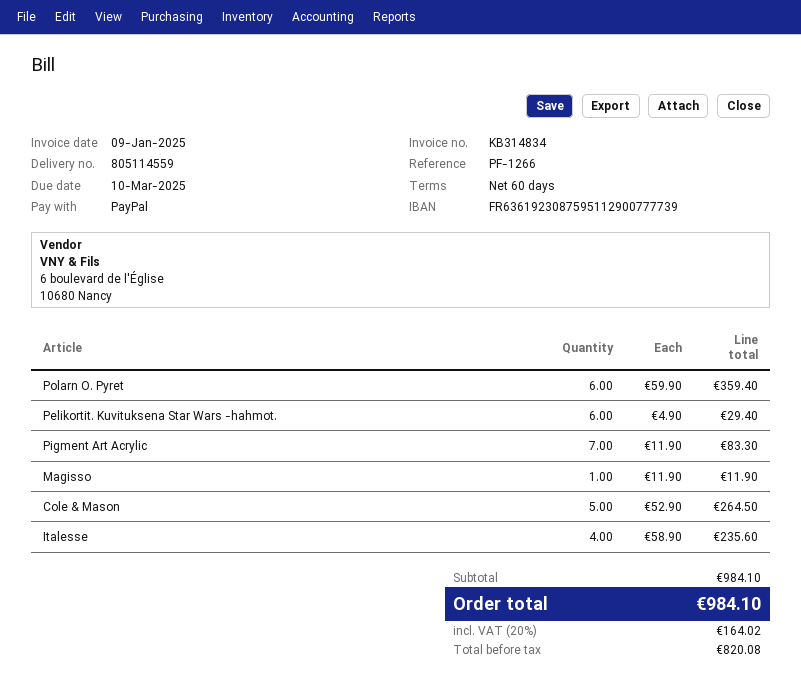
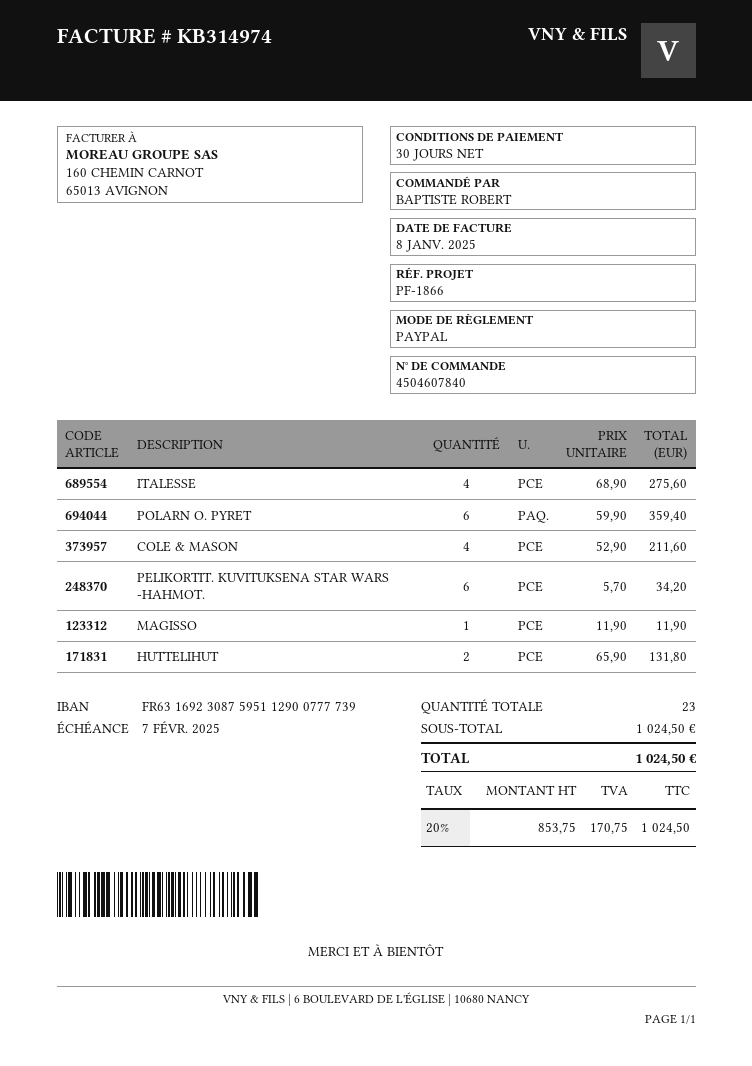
invoice number: KB314834 -> KB314974
invoice date: 2025-01-09 -> 2025-01-08
payment terms: 60 days -> 30 days
due date: 2025-03-10 -> 2025-02-07
reference: PF-1266 -> PF-1866
bank account: FR6361923087595112900777739 -> FR6316923087595112900777739
Pelikortit. Kuvituksena Star Wars -hahmot.: 6 x 4.90 = 29.40 -> 6 x 5.70 = 34.20
Pigment Art Acrylic: 7 x 11.90 = 83.30 -> none
Cole & Mason: 5 x 52.90 = 264.50 -> 4 x 52.90 = 211.60
Italesse: 4 x 58.90 = 235.60 -> 4 x 68.90 = 275.60
HUTTELIHUT: none -> 2 x 65.90 = 131.80
subtotal: 984.10 -> 1024.50
net: 820.08 -> 853.75
tax: 20% = 164.02 -> 20% = 170.75
total: 984.10 -> 1024.50

